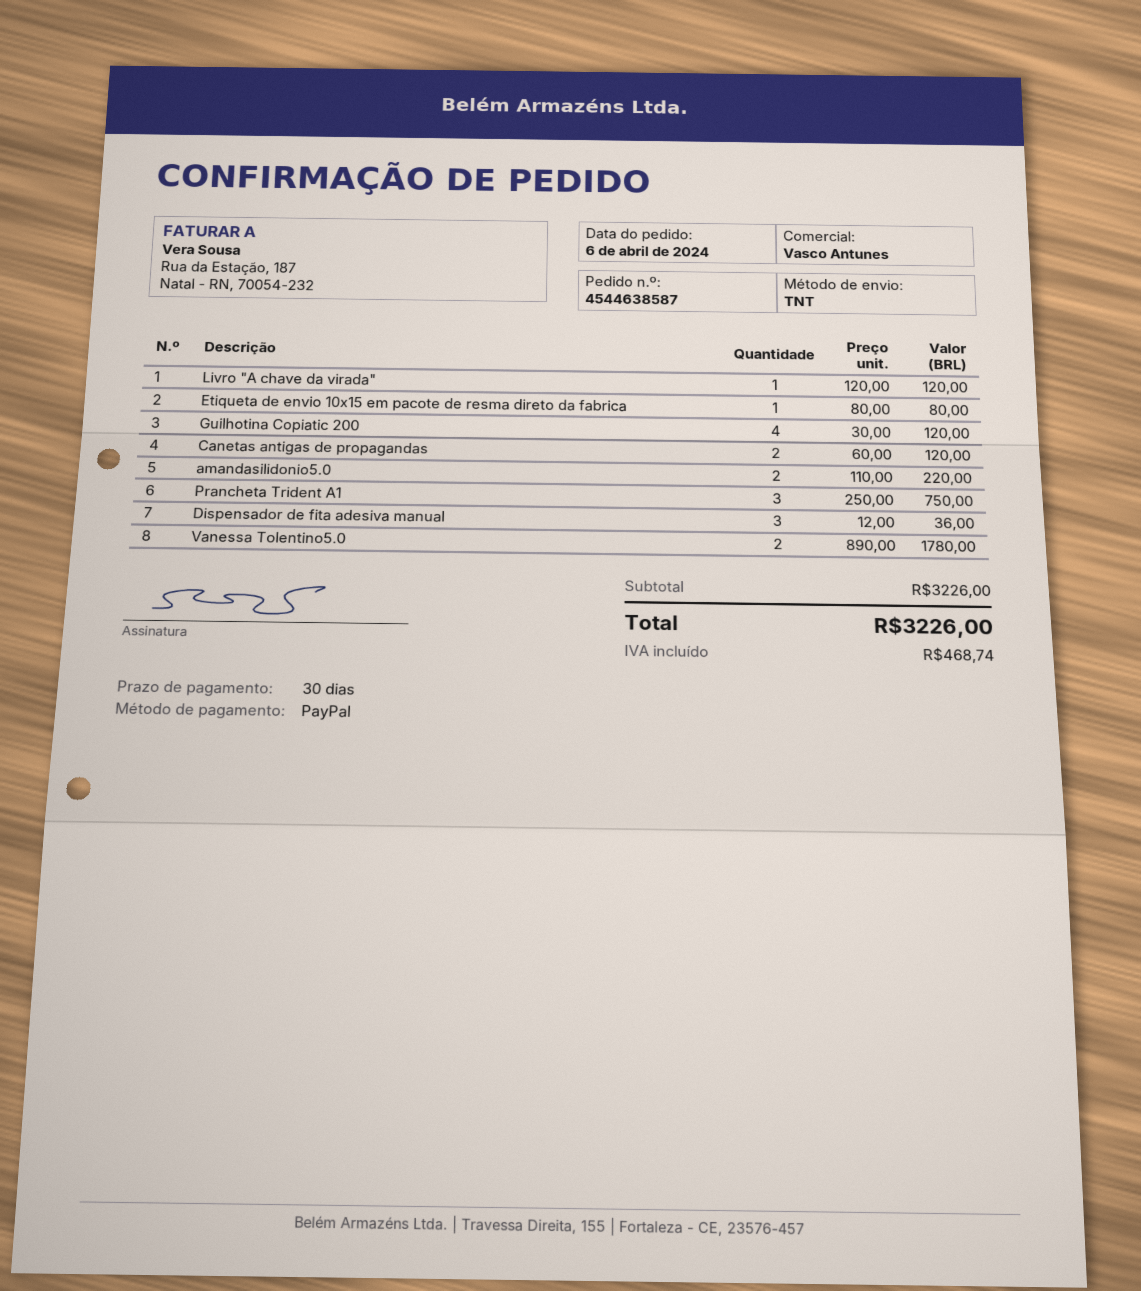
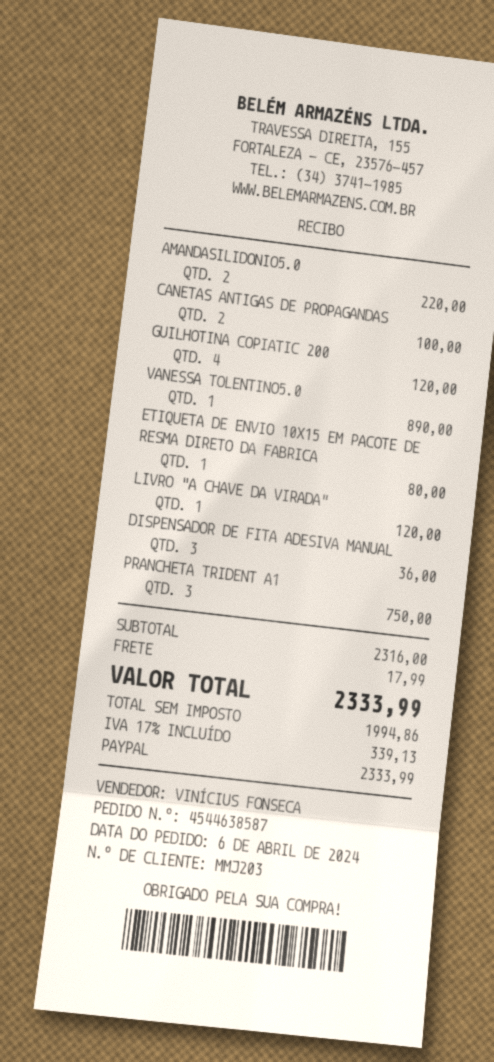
sales rep: Vasco Antunes -> VINÍCIUS FONSECA
Canetas antigas de propagandas: 2 for 120.00 -> 2 for 100.00
Vanessa Tolentino5.0: 2 for 1780.00 -> 1 for 890.00
subtotal: 3226.00 -> 2316.00
shipping: none -> 17.99
tax: 468.74 -> 339.13
total: 3226.00 -> 2333.99

